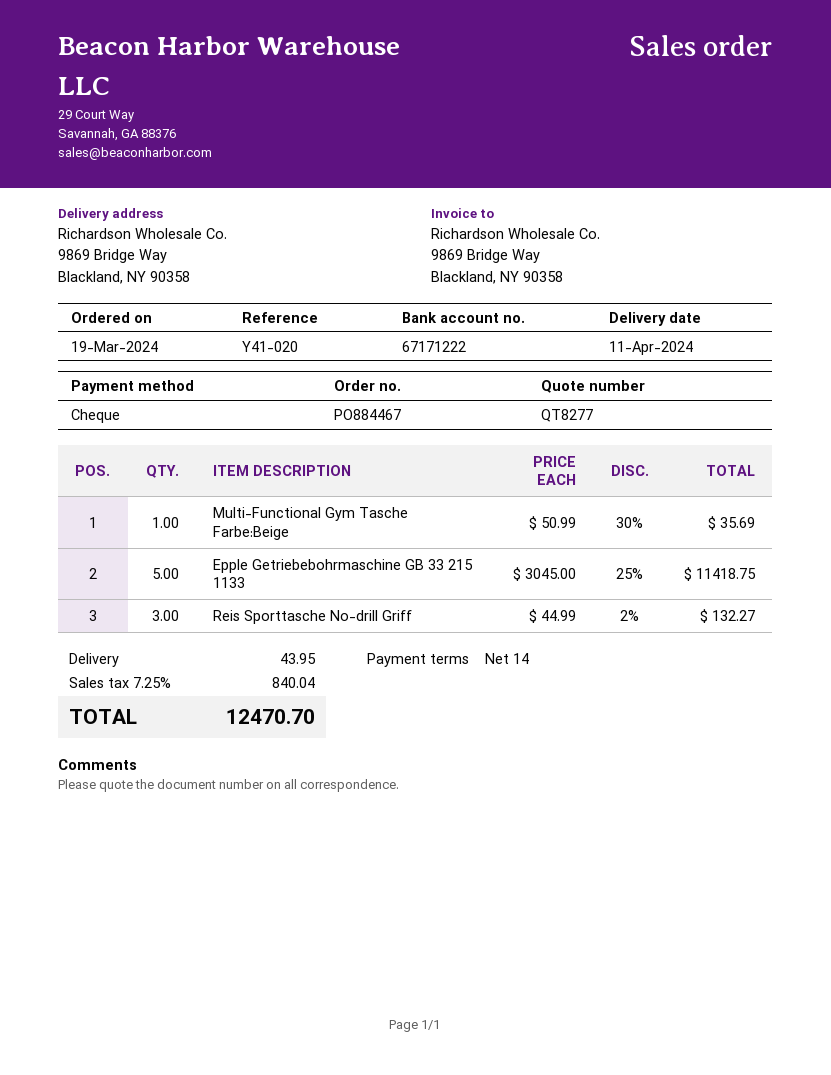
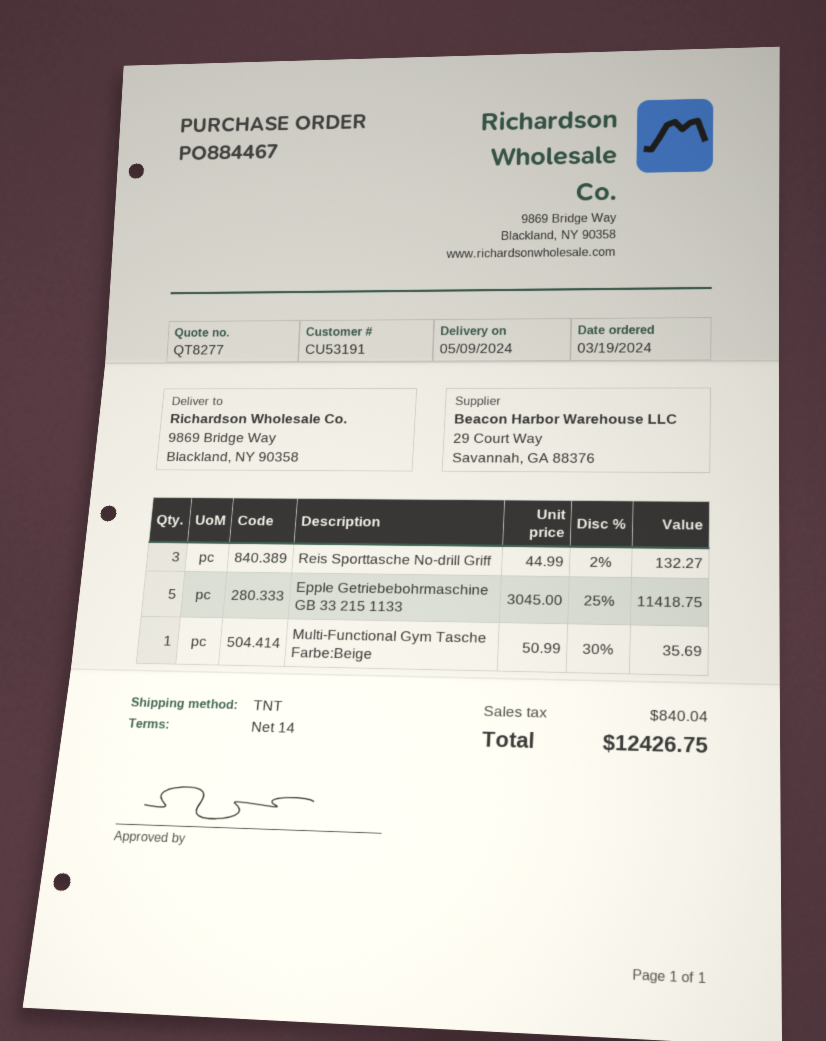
delivery date: 2024-04-11 -> 2024-05-09
shipping: 43.95 -> none
total: 12470.70 -> 12426.75

